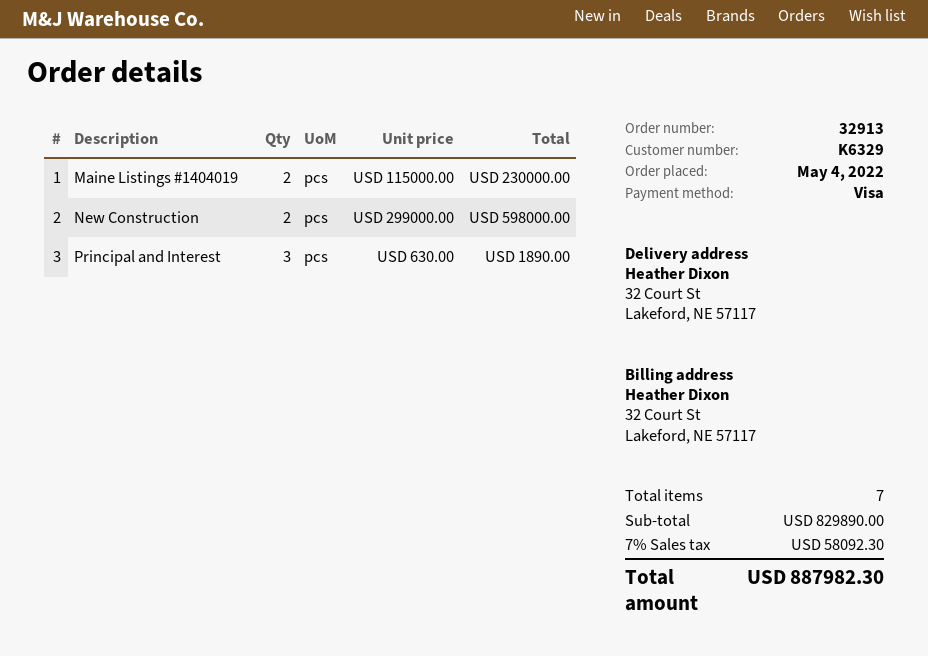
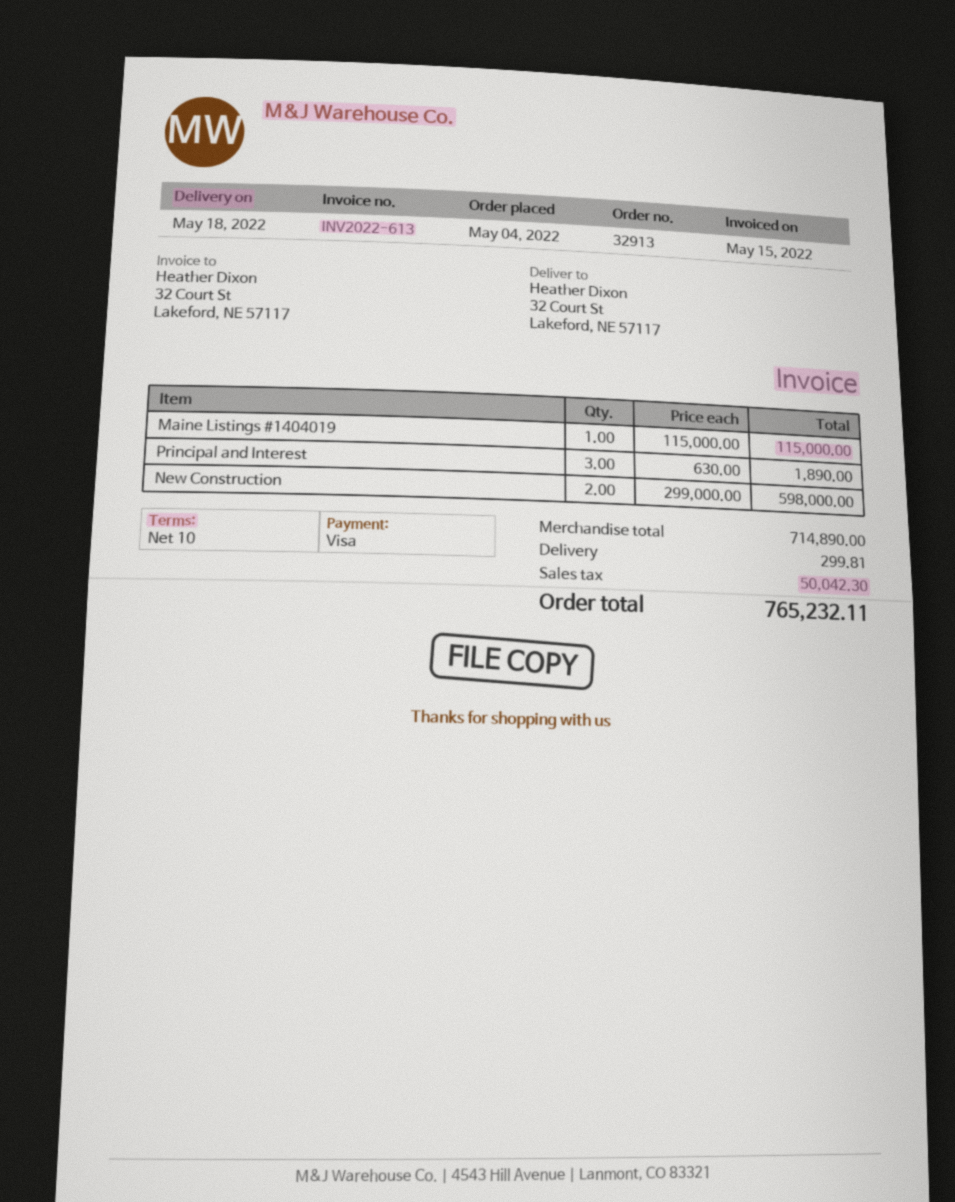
Maine Listings #1404019: 2 x 115000.00 = 230000.00 -> 1 x 115000.00 = 115000.00
subtotal: 829890.00 -> 714890.00
shipping: none -> 299.81
tax: 58092.30 -> 50042.30
total: 887982.30 -> 765232.11

